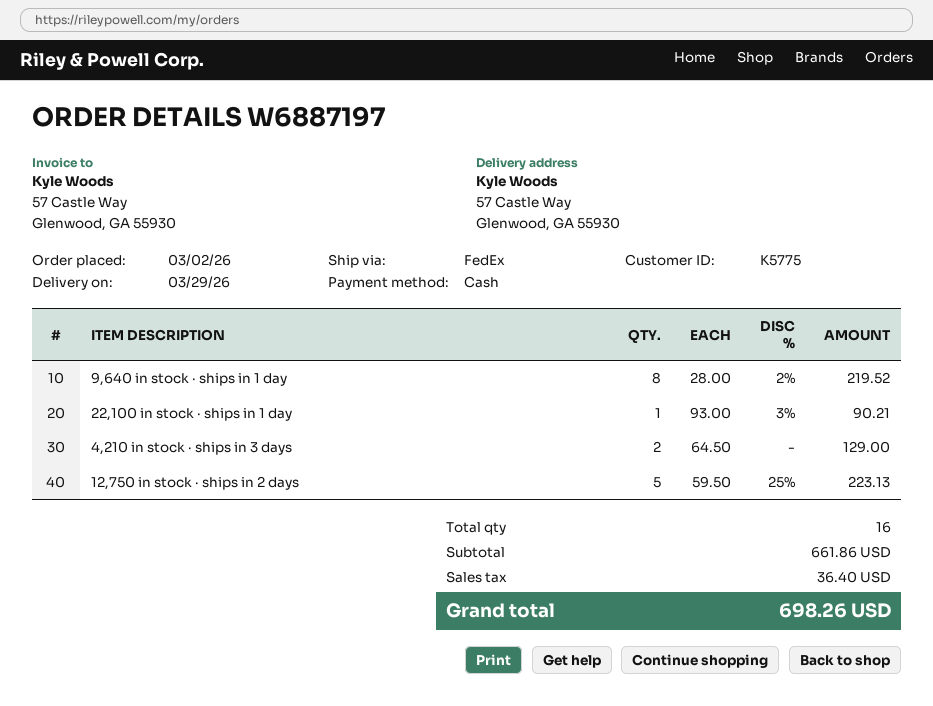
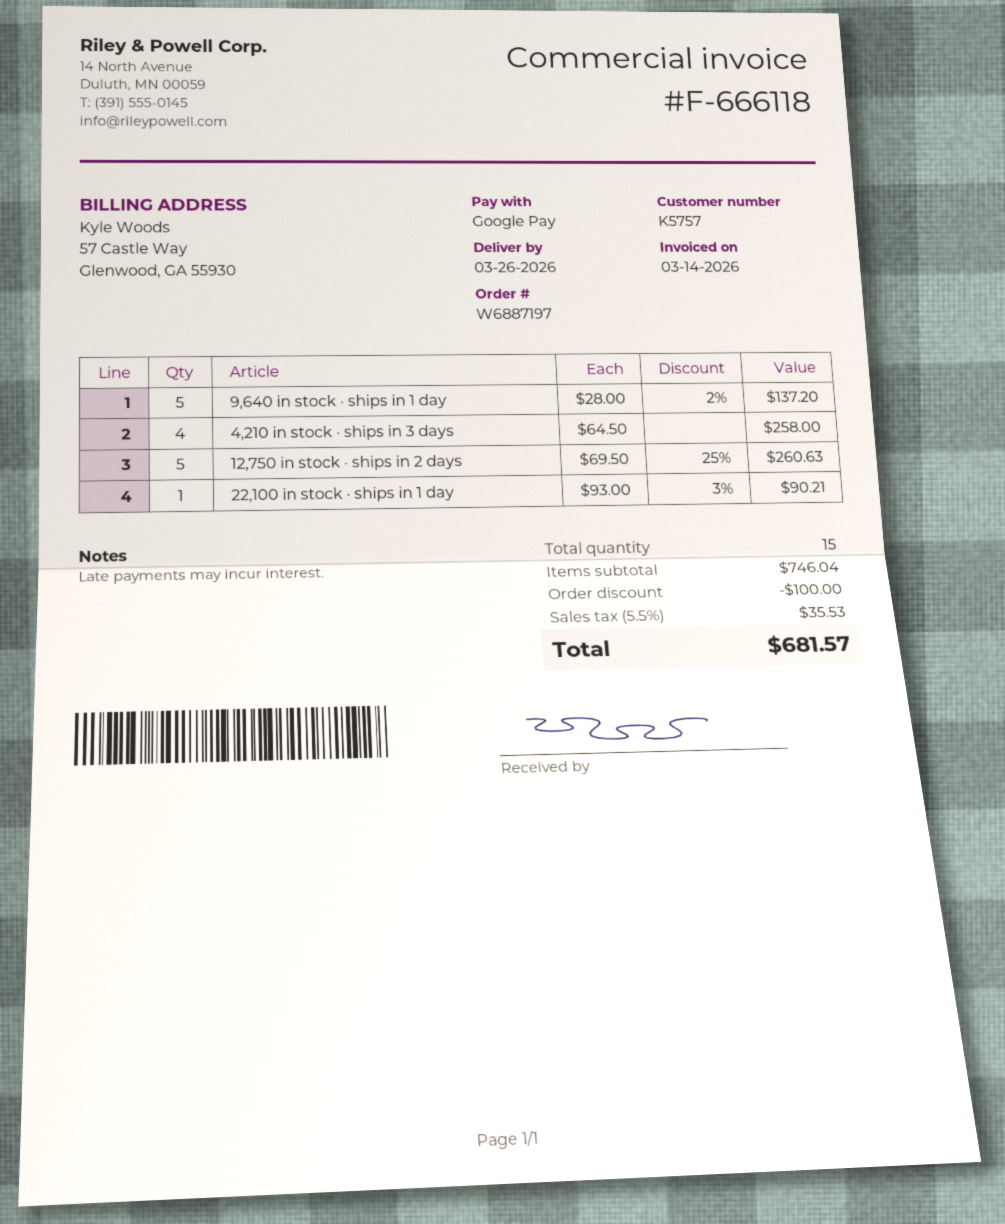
delivery date: 2026-03-29 -> 2026-03-26
customer number: K5775 -> K5757
payment method: cash -> Google Pay
9,640 in stock · ships in 1 day: 8 x 28.00 - 2% = 219.52 -> 5 x 28.00 - 2% = 137.20
4,210 in stock · ships in 3 days: 2 x 64.50 = 129.00 -> 4 x 64.50 = 258.00
12,750 in stock · ships in 2 days: 5 x 59.50 - 25% = 223.13 -> 5 x 69.50 - 25% = 260.63
total quantity: 16 -> 15
subtotal: 661.86 -> 746.04
discount: none -> 100.00
tax: 36.40 -> 35.53
total: 698.26 -> 681.57

